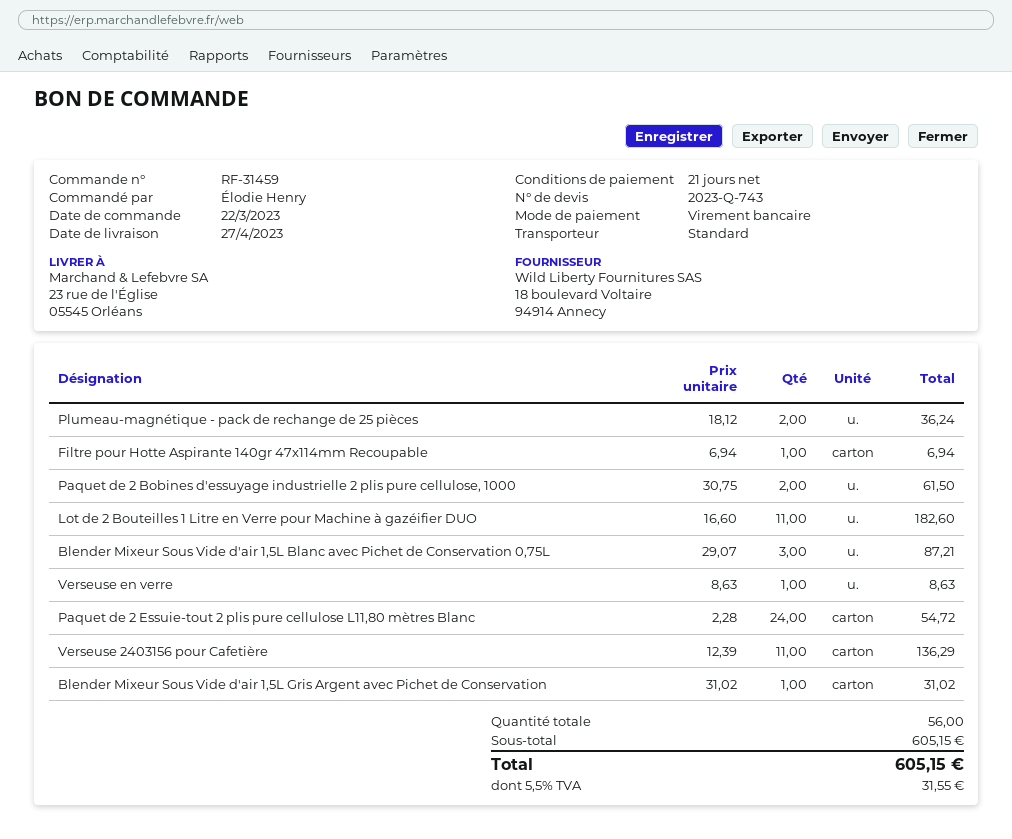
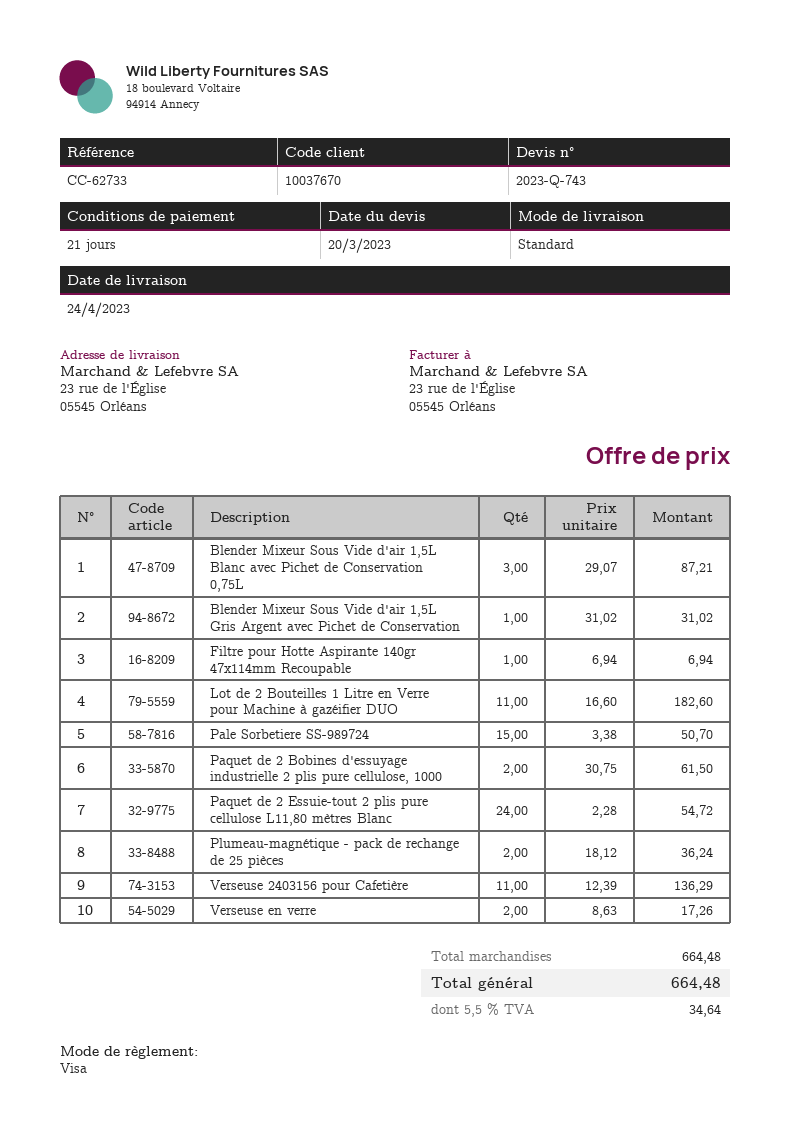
delivery date: 2023-04-27 -> 2023-04-24
payment method: bank transfer -> Visa
Verseuse en verre: 1 x 8.63 = 8.63 -> 2 x 8.63 = 17.26
Pale Sorbetiere SS-989724: none -> 15 x 3.38 = 50.70
subtotal: 605.15 -> 664.48
tax: 5.5% = 31.55 -> 5.5% = 34.64
total: 605.15 -> 664.48

